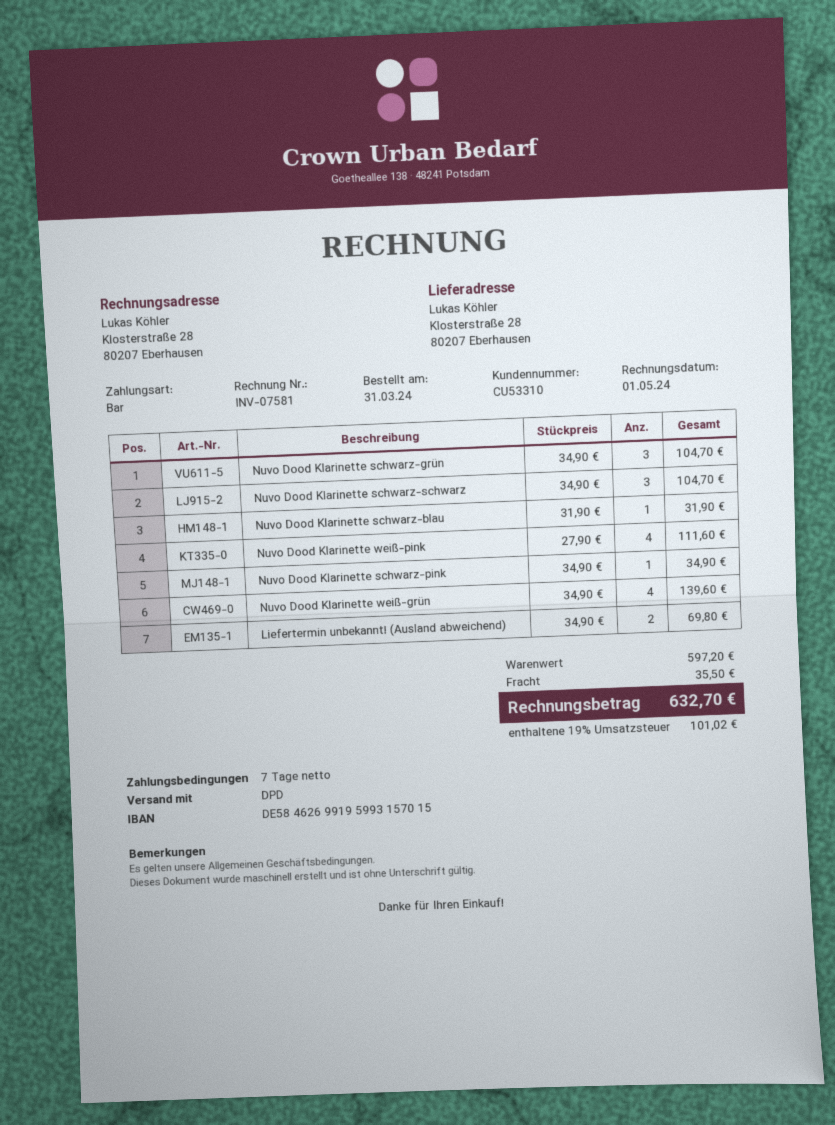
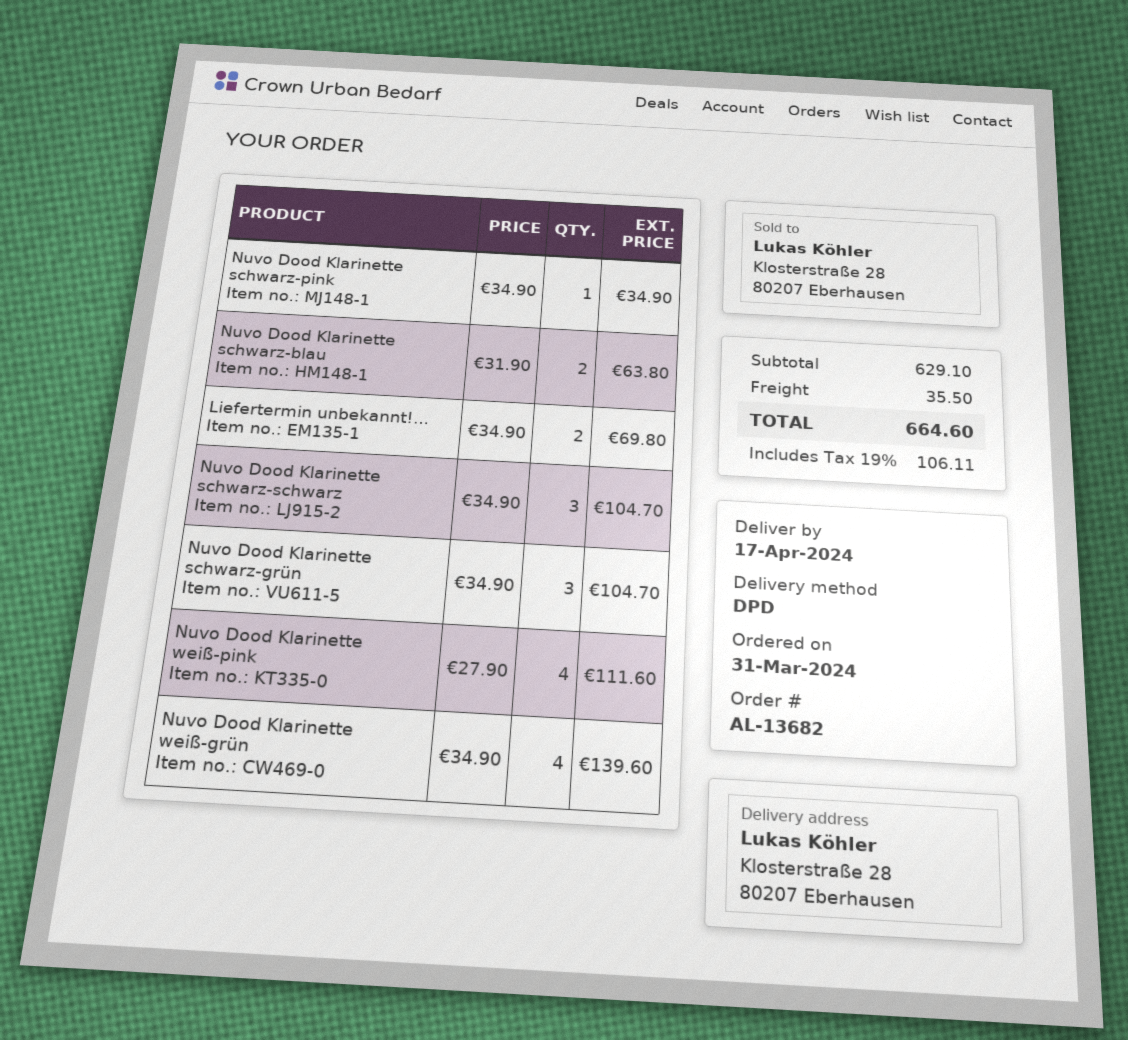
Nuvo Dood Klarinette schwarz-blau: 1 x 31.90 = 31.90 -> 2 x 31.90 = 63.80
subtotal: 597.20 -> 629.10
tax: 19% = 101.02 -> 19% = 106.11
total: 632.70 -> 664.60

